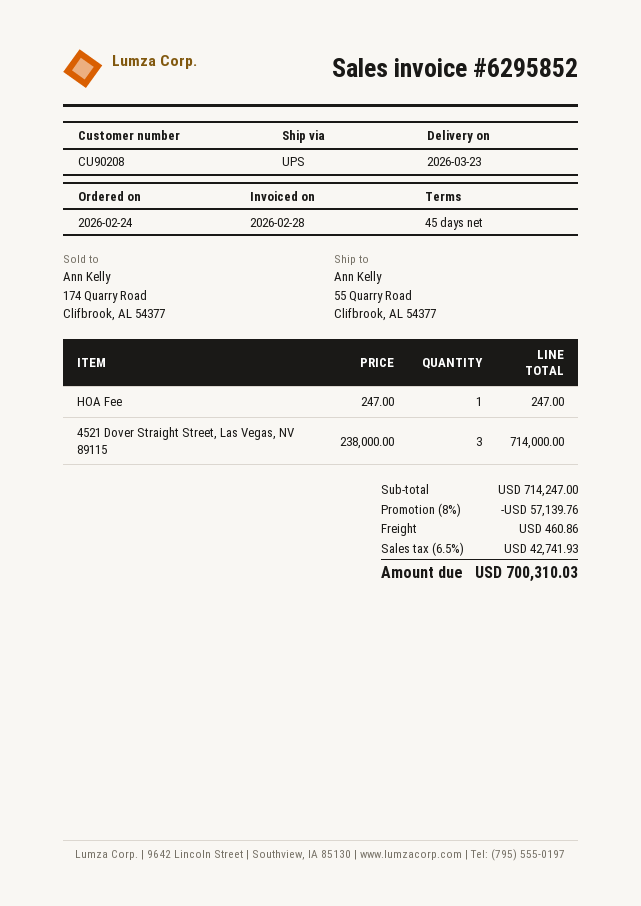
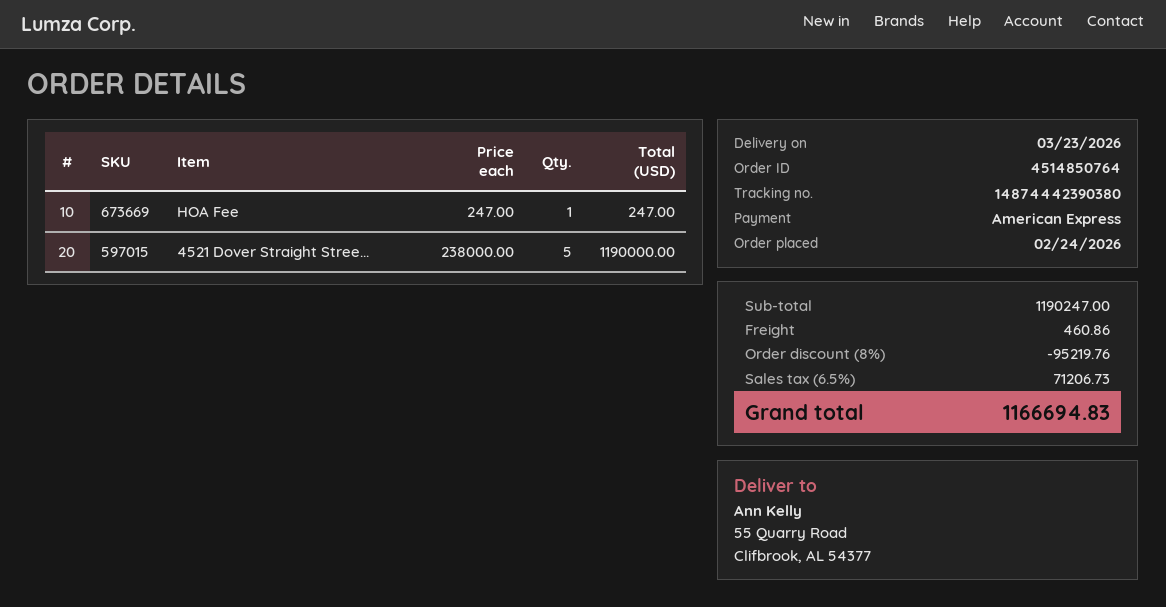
4521 Dover Straight Street, Las Vegas, NV 89115: 3 x 238000.00 = 714000.00 -> 5 x 238000.00 = 1190000.00
subtotal: 714247.00 -> 1190247.00
discount: 8% = 57139.76 -> 8% = 95219.76
tax: 6.5% = 42741.93 -> 6.5% = 71206.73
total: 700310.03 -> 1166694.83

